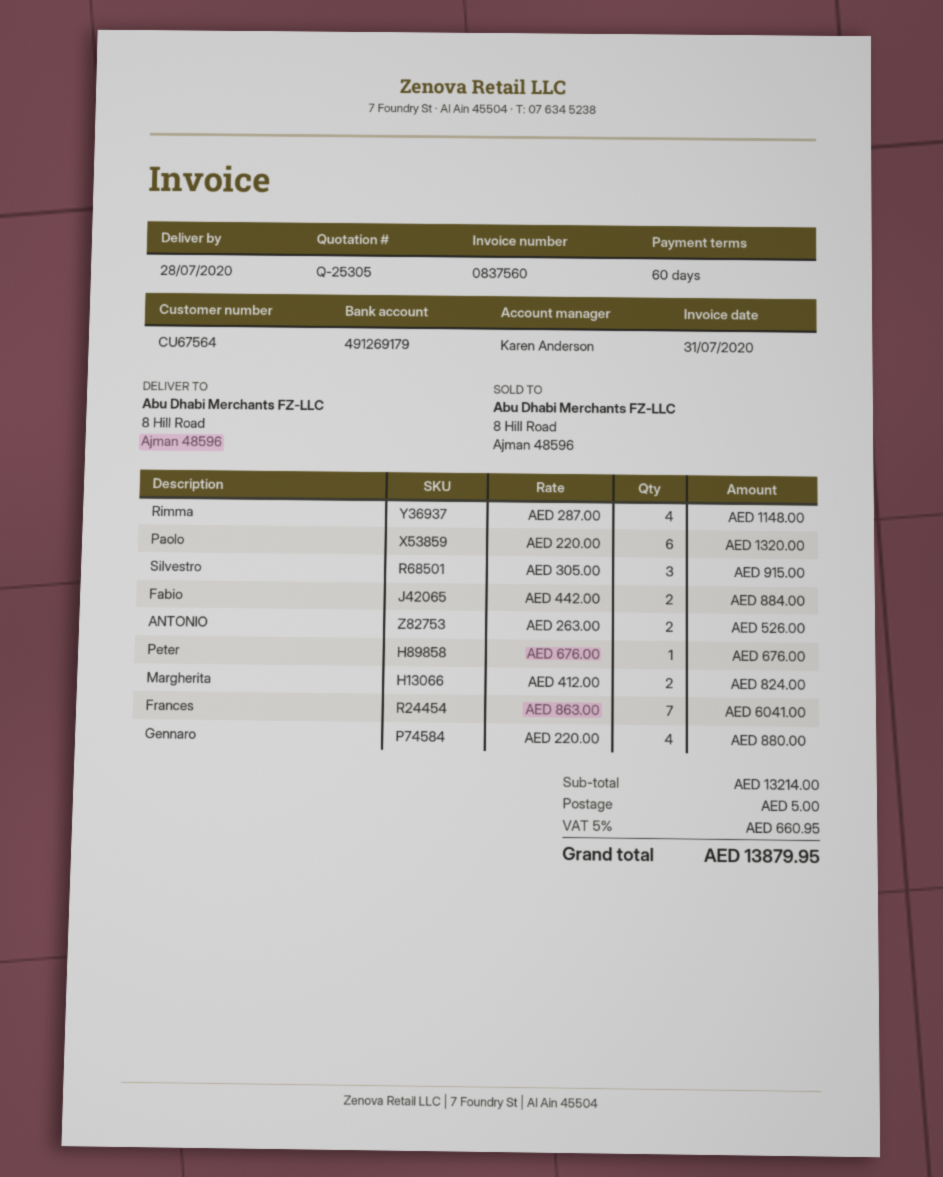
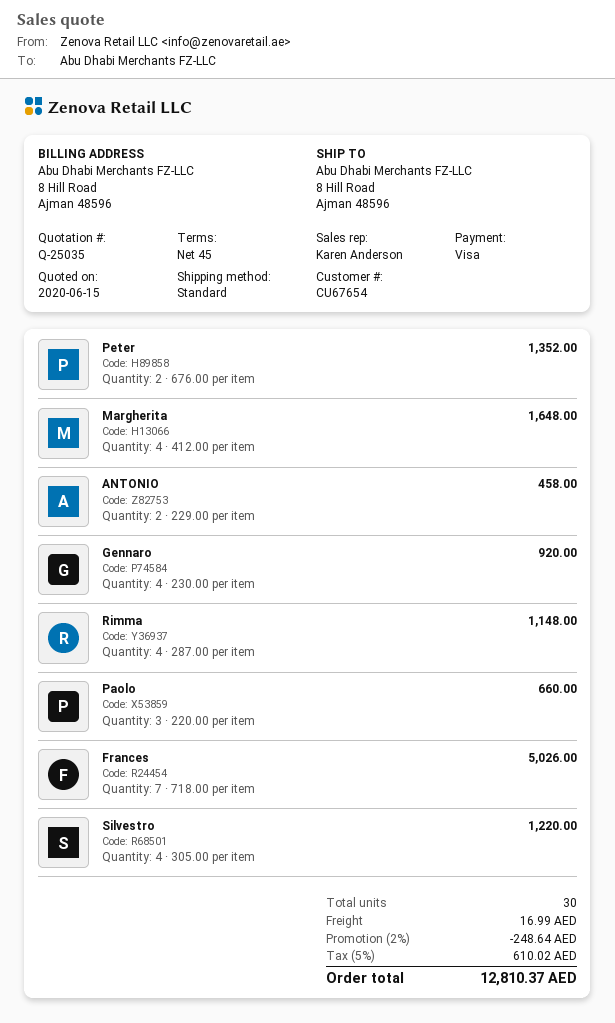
quote number: Q-25305 -> Q-25035
payment terms: 60 days -> 45 days
customer number: CU67564 -> CU67654
Paolo: 6 x 220.00 = 1320.00 -> 3 x 220.00 = 660.00
Silvestro: 3 x 305.00 = 915.00 -> 4 x 305.00 = 1220.00
Fabio: 2 x 442.00 = 884.00 -> none
ANTONIO: 2 x 263.00 = 526.00 -> 2 x 229.00 = 458.00
Peter: 1 x 676.00 = 676.00 -> 2 x 676.00 = 1352.00
Margherita: 2 x 412.00 = 824.00 -> 4 x 412.00 = 1648.00
Frances: 7 x 863.00 = 6041.00 -> 7 x 718.00 = 5026.00
Gennaro: 4 x 220.00 = 880.00 -> 4 x 230.00 = 920.00
discount: none -> 2% = 248.64
shipping: 5.00 -> 16.99
tax: 5% = 660.95 -> 5% = 610.02
total: 13879.95 -> 12810.37

